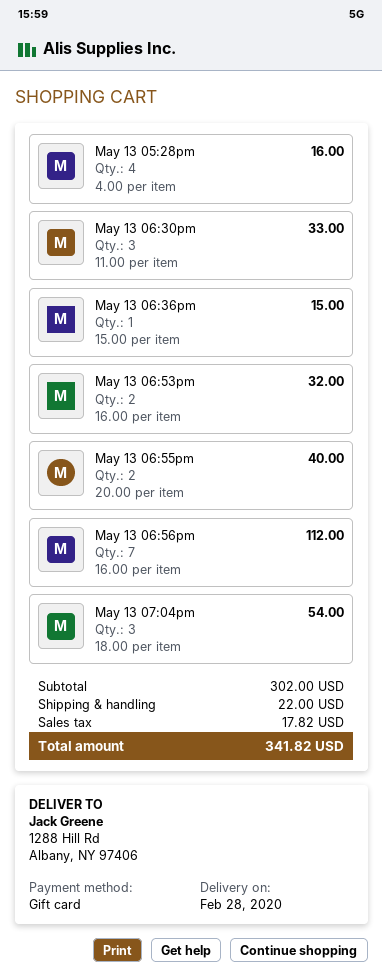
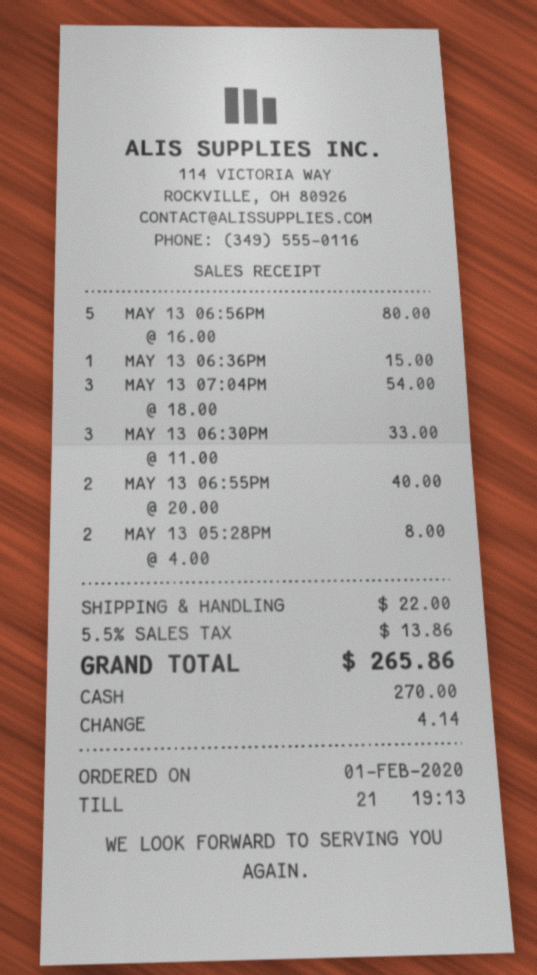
payment method: gift card -> cash
May 13 05:28pm: 4 x 4.00 = 16.00 -> 2 x 4.00 = 8.00
May 13 06:53pm: 2 x 16.00 = 32.00 -> none
May 13 06:56pm: 7 x 16.00 = 112.00 -> 5 x 16.00 = 80.00
tax: 17.82 -> 13.86
total: 341.82 -> 265.86

